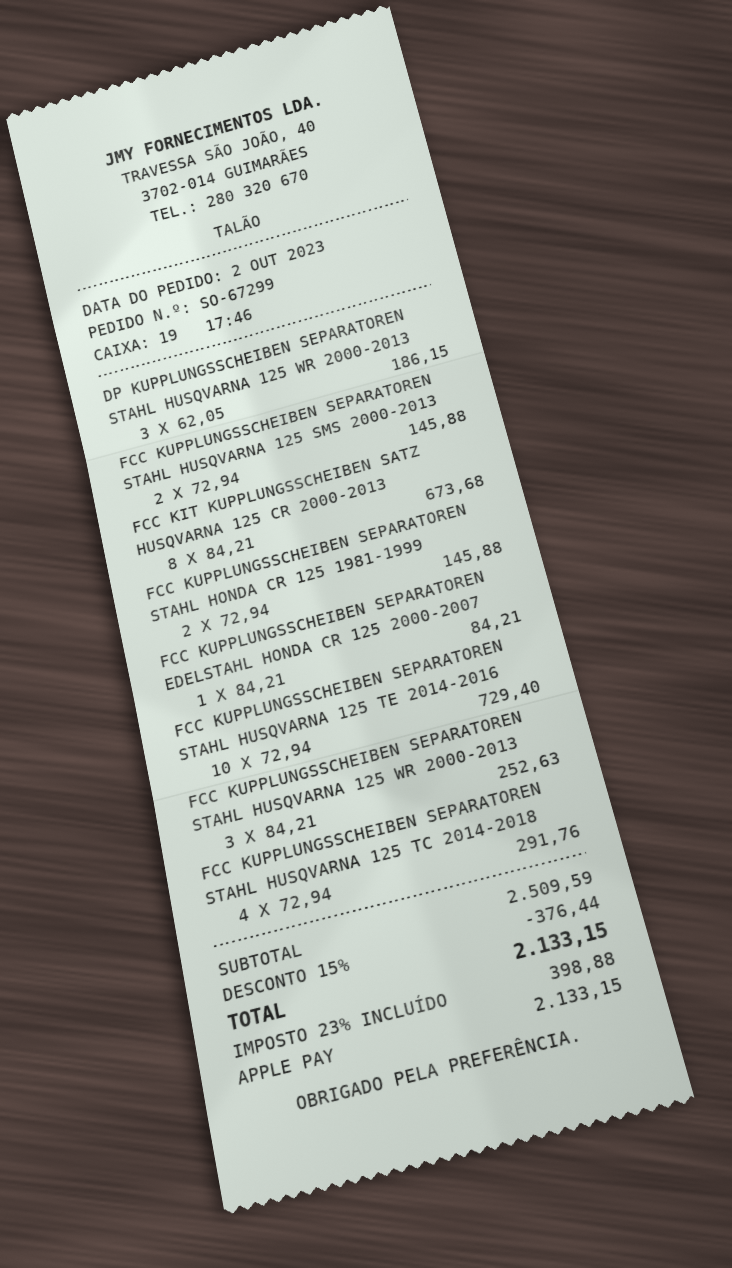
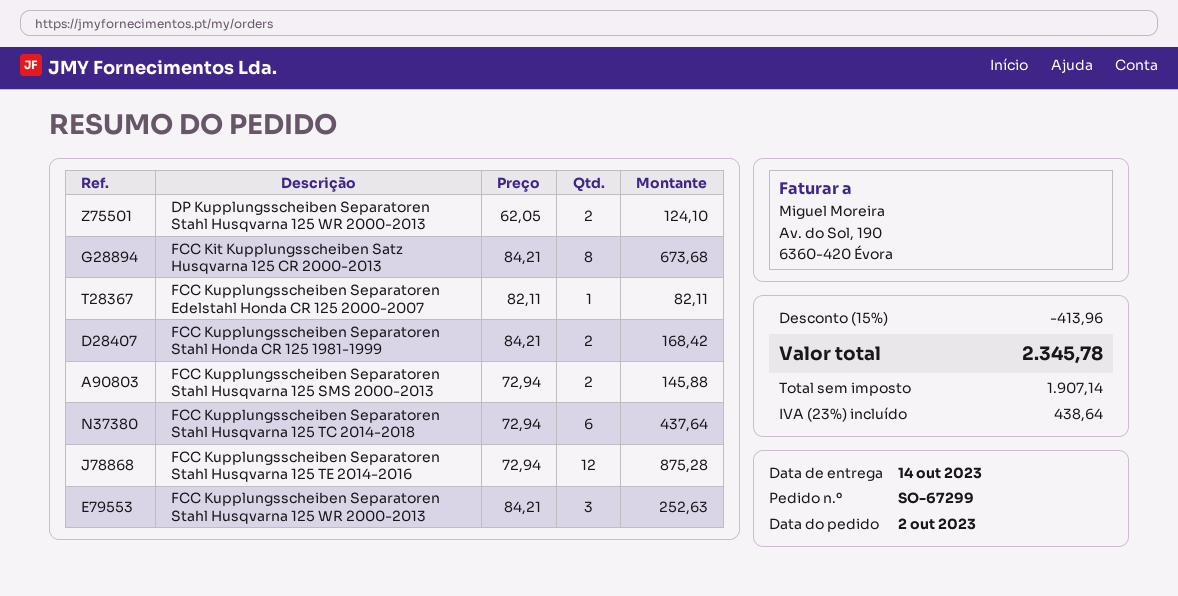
DP KUPPLUNGSSCHEIBEN SEPARATOREN STAHL HUSQVARNA 125 WR 2000-2013: 3 x 62.05 = 186.15 -> 2 x 62.05 = 124.10
FCC KUPPLUNGSSCHEIBEN SEPARATOREN STAHL HONDA CR 125 1981-1999: 2 x 72.94 = 145.88 -> 2 x 84.21 = 168.42
FCC KUPPLUNGSSCHEIBEN SEPARATOREN EDELSTAHL HONDA CR 125 2000-2007: 1 x 84.21 = 84.21 -> 1 x 82.11 = 82.11
FCC KUPPLUNGSSCHEIBEN SEPARATOREN STAHL HUSQVARNA 125 TE 2014-2016: 10 x 72.94 = 729.40 -> 12 x 72.94 = 875.28
FCC KUPPLUNGSSCHEIBEN SEPARATOREN STAHL HUSQVARNA 125 TC 2014-2018: 4 x 72.94 = 291.76 -> 6 x 72.94 = 437.64
discount: 15% = 376.44 -> 15% = 413.96
tax: 23% = 398.88 -> 23% = 438.64
total: 2133.15 -> 2345.78

